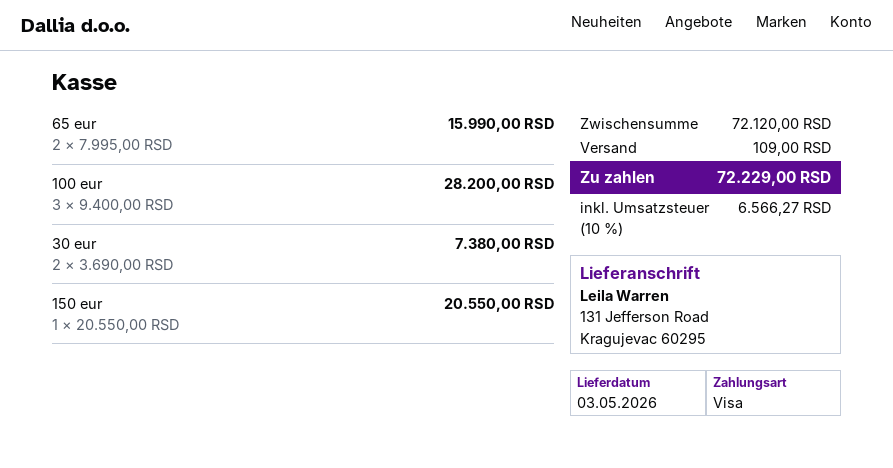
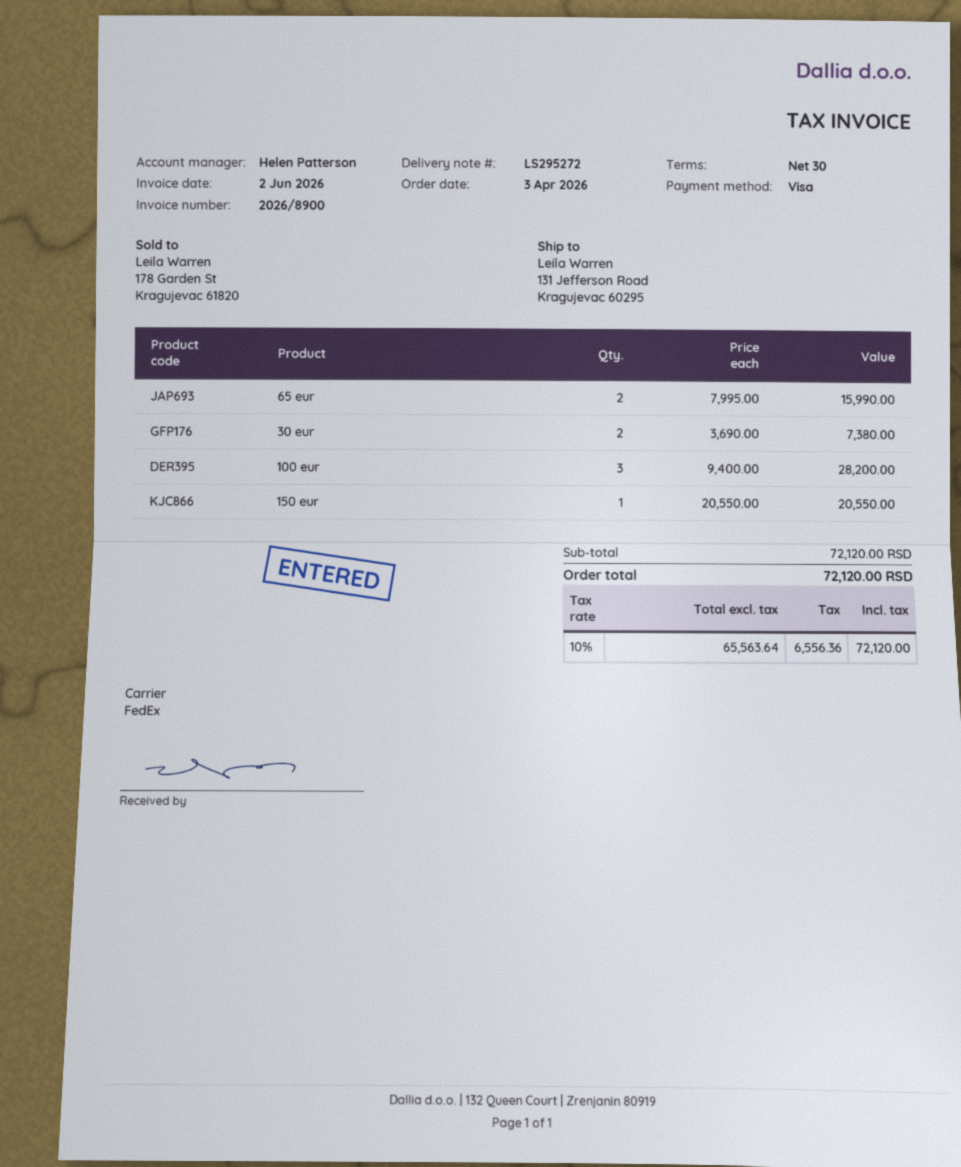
shipping: 109.00 -> none
tax: 10% = 6566.27 -> 10% = 6556.36
total: 72229.00 -> 72120.00

